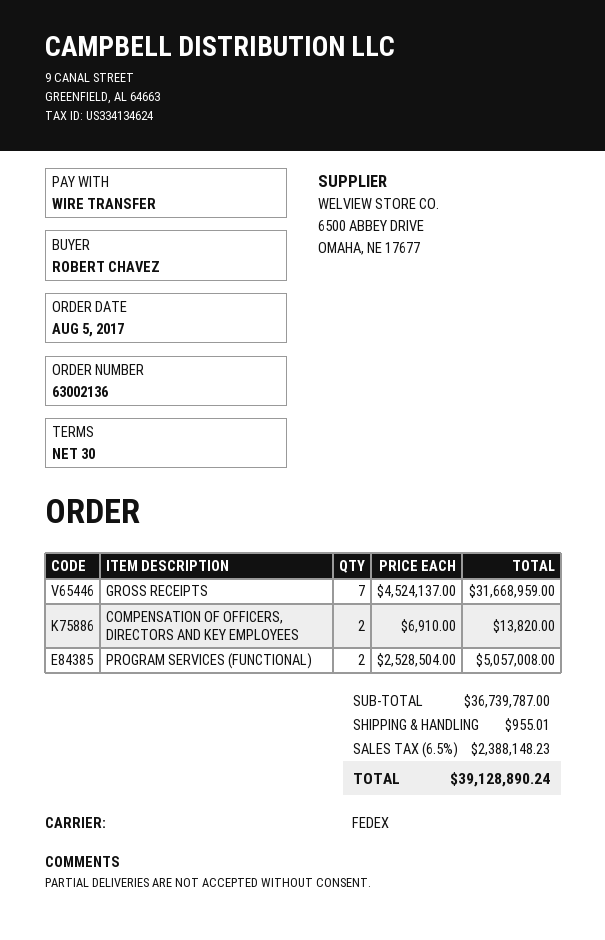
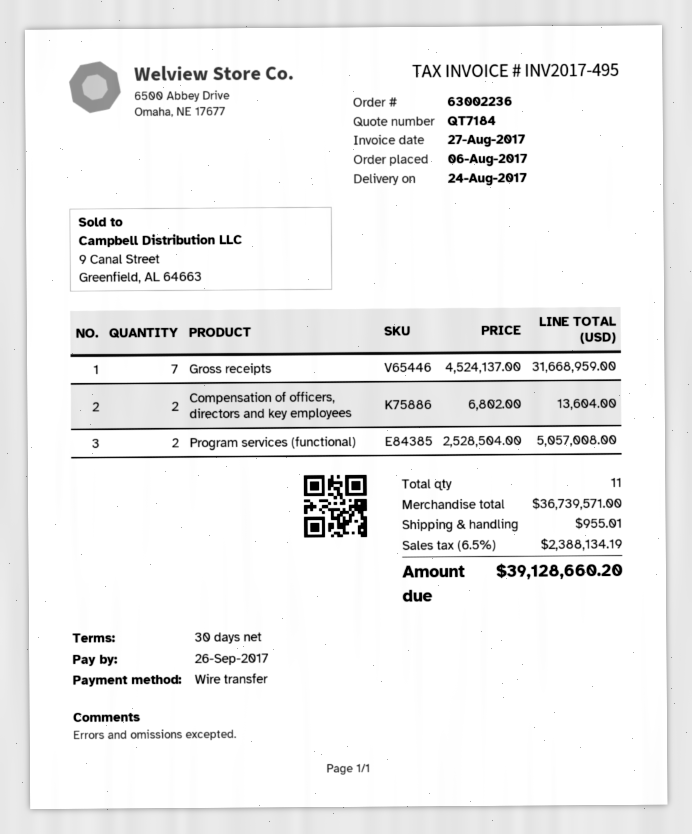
order number: 63002136 -> 63002236
order date: 2017-08-05 -> 2017-08-06
COMPENSATION OF OFFICERS, DIRECTORS AND KEY EMPLOYEES: 2 x 6910.00 = 13820.00 -> 2 x 6802.00 = 13604.00
subtotal: 36739787.00 -> 36739571.00
tax: 6.5% = 2388148.23 -> 6.5% = 2388134.19
total: 39128890.24 -> 39128660.20

